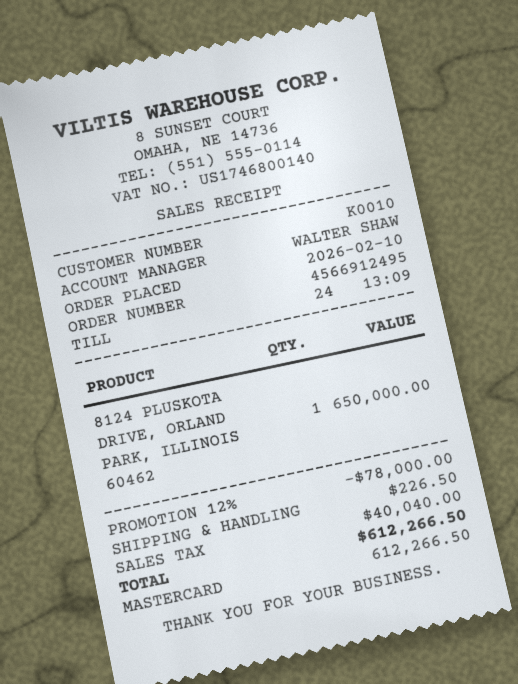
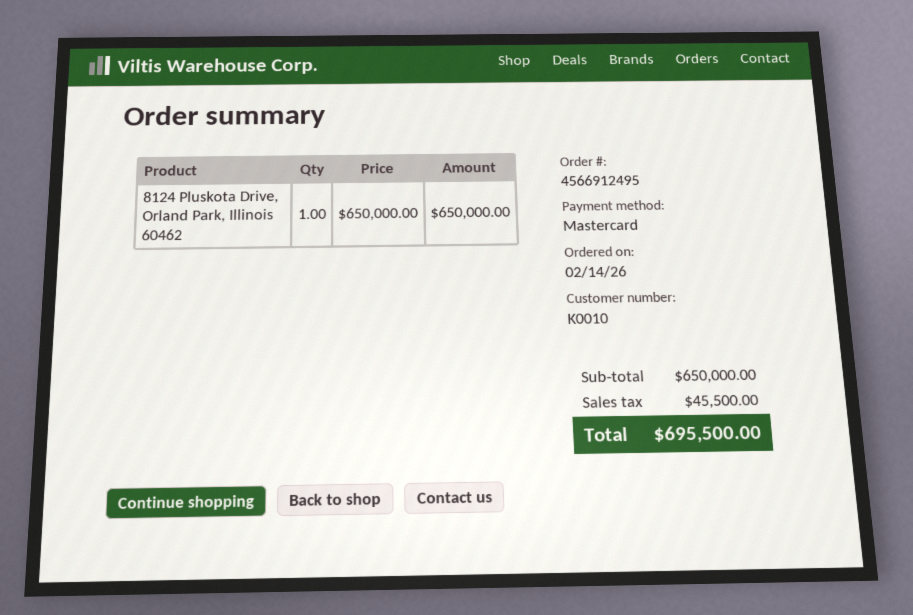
order date: 2026-02-10 -> 2026-02-14
discount: 12% = 78000.00 -> none
shipping: 226.50 -> none
tax: 40040.00 -> 45500.00
total: 612266.50 -> 695500.00

